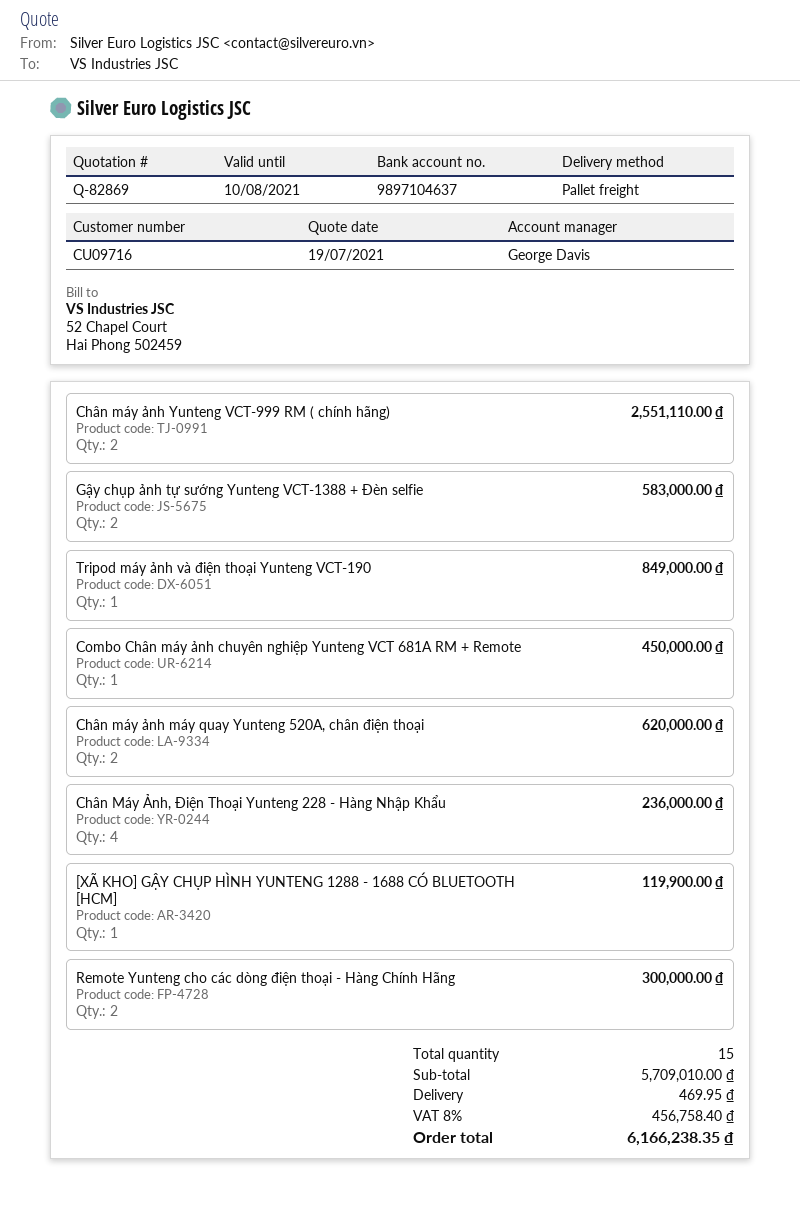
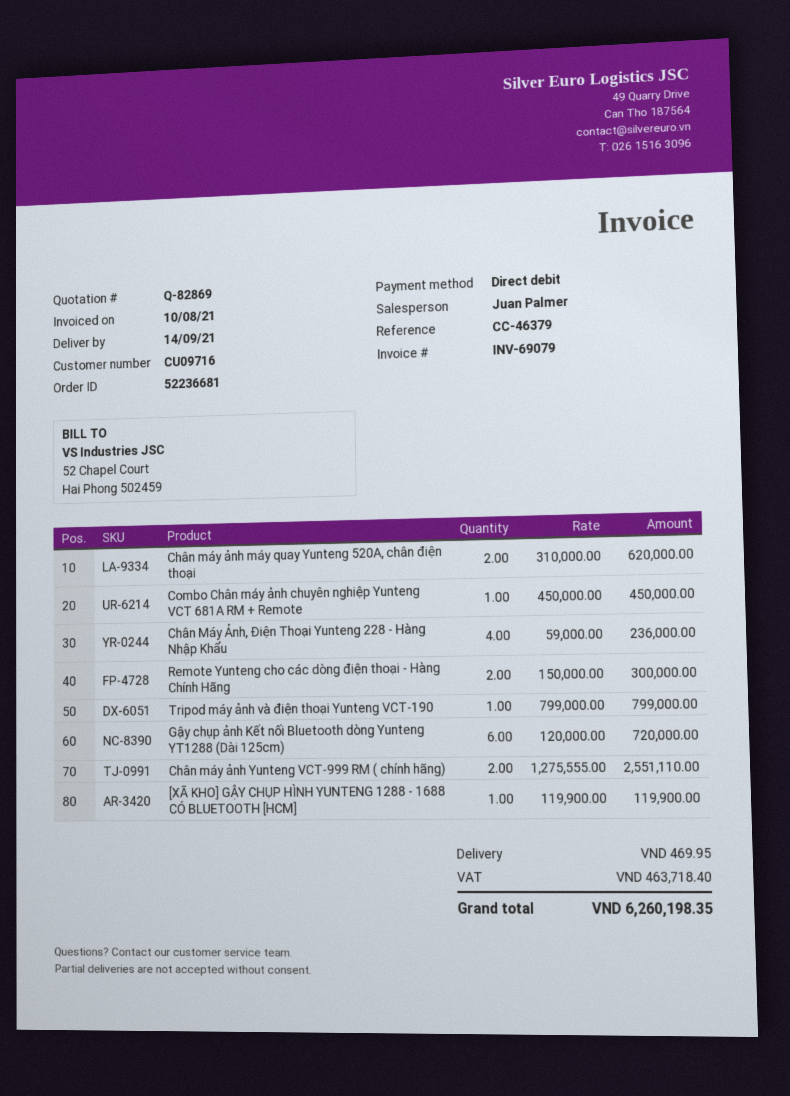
sales rep: George Davis -> Juan Palmer
Gậy chụp ảnh tự sướng Yunteng VCT-1388 + Đèn selfie: 2 for 583000.00 -> none
Tripod máy ảnh và điện thoại Yunteng VCT-190: 1 for 849000.00 -> 1 for 799000.00
Gậy chụp ảnh Kết nối Bluetooth dòng Yunteng YT1288 (Dài 125cm): none -> 6 for 720000.00
tax: 456758.40 -> 463718.40
total: 6166238.35 -> 6260198.35

